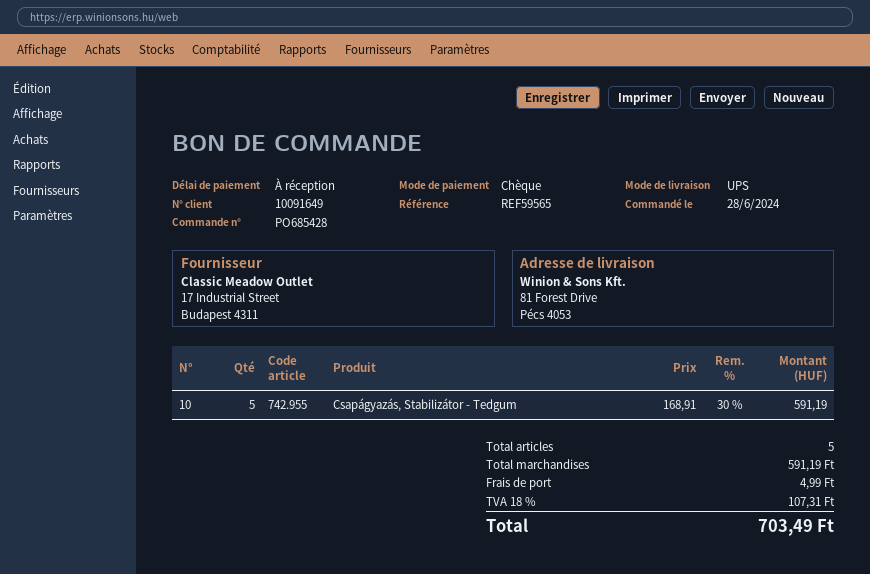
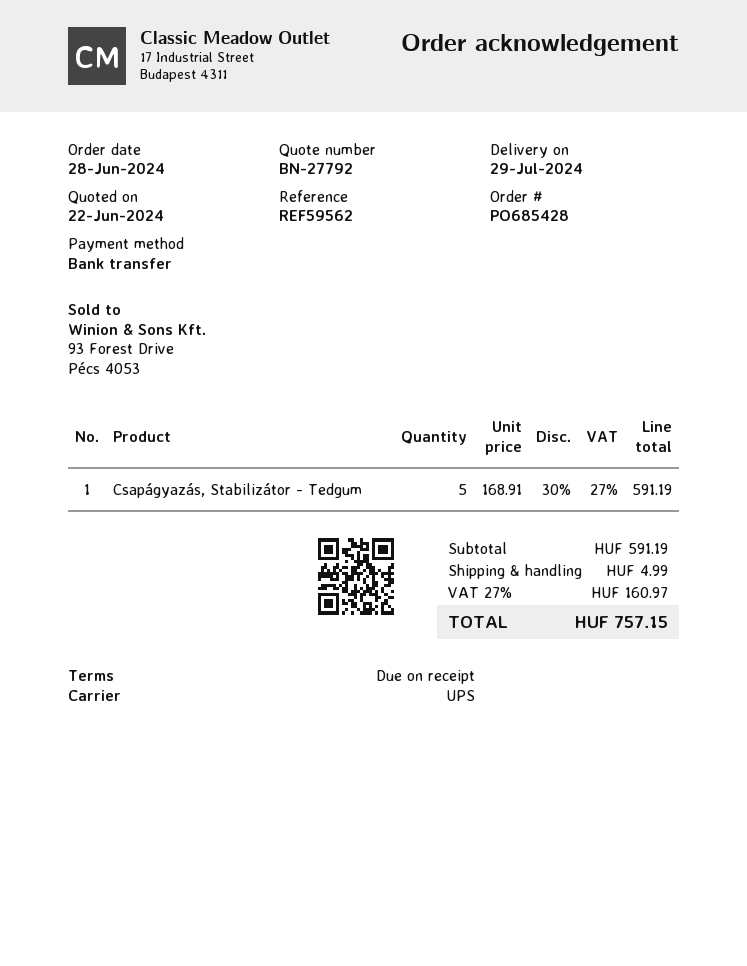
reference: REF59565 -> REF59562
payment method: cheque -> bank transfer
tax: 18% = 107.31 -> 27% = 160.97
total: 703.49 -> 757.15

